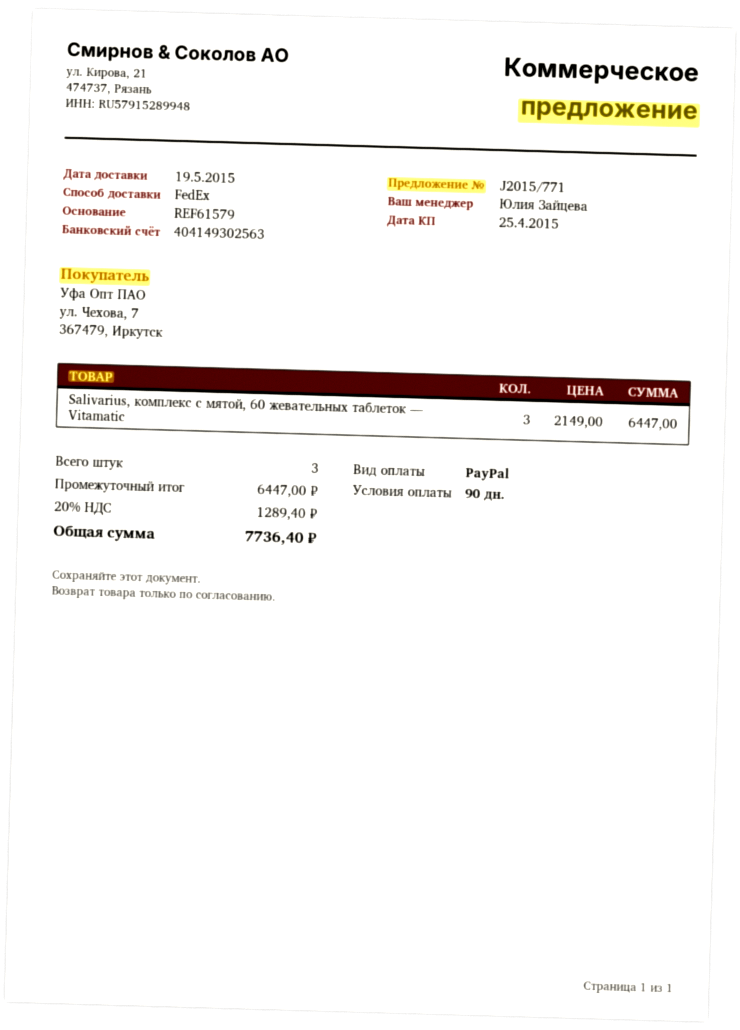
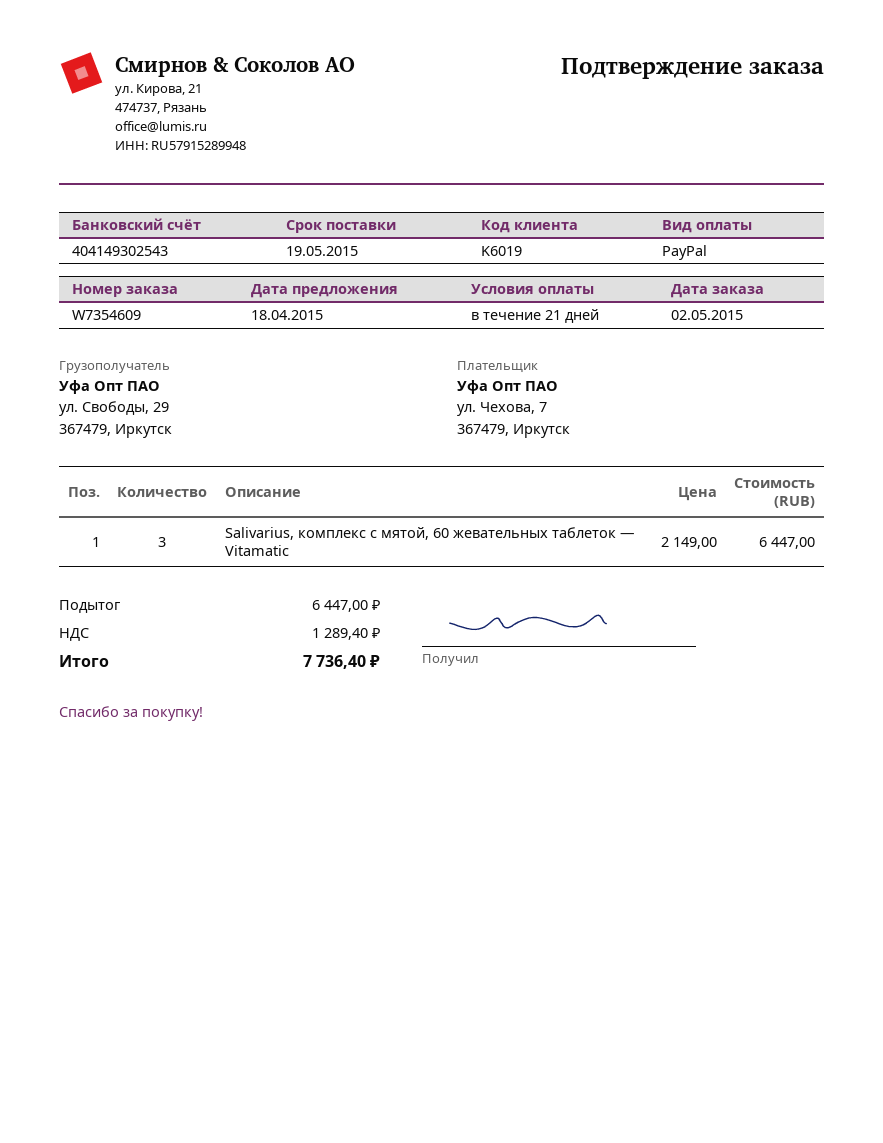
quote date: 2015-04-25 -> 2015-04-18
payment terms: 90 days -> 21 days
bank account: 404149302563 -> 404149302543

